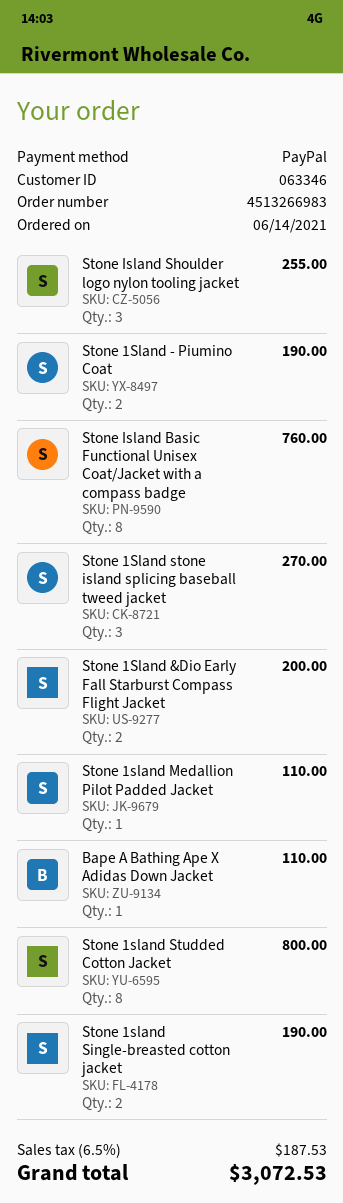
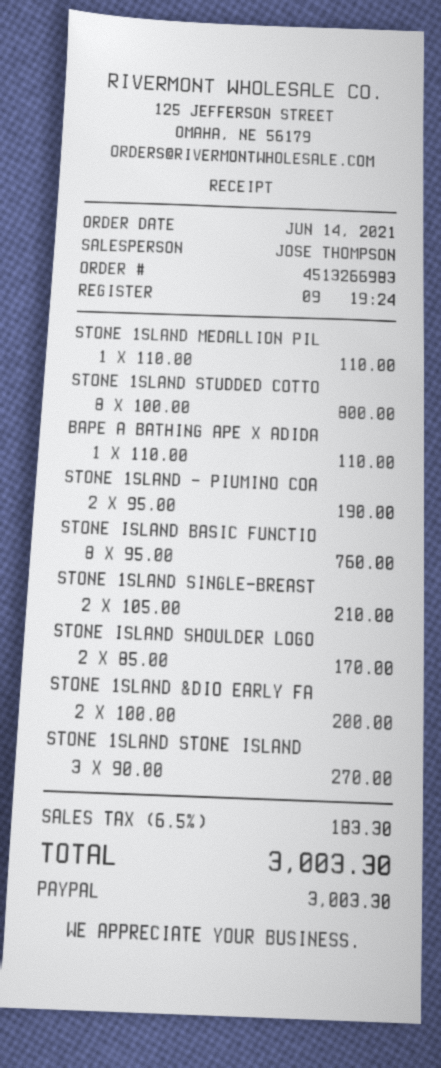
Stone Island Shoulder logo nylon tooling jacket: 3 for 255.00 -> 2 for 170.00
Stone 1sland Single-breasted cotton jacket: 2 for 190.00 -> 2 for 210.00
tax: 6.5% = 187.53 -> 6.5% = 183.30
total: 3072.53 -> 3003.30

